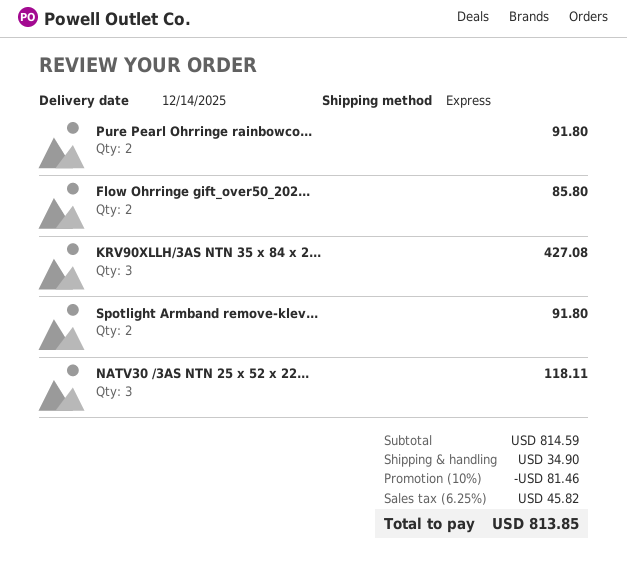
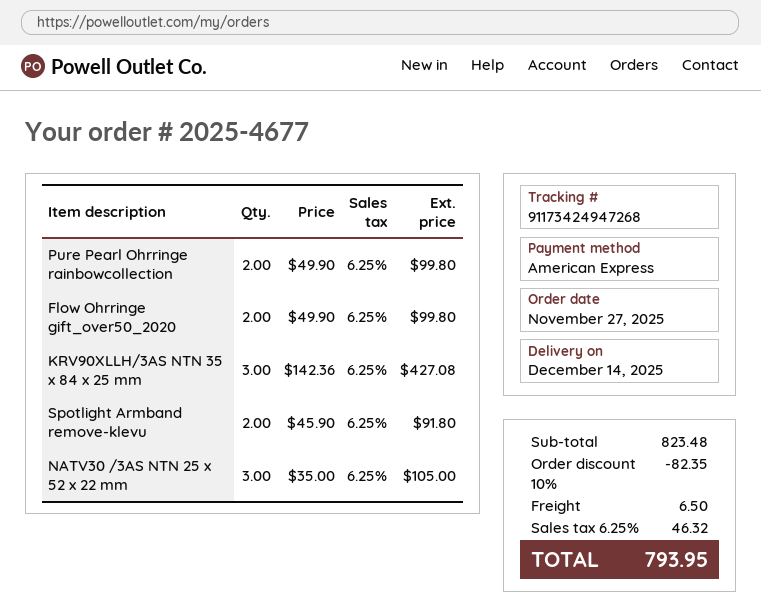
Pure Pearl Ohrringe rainbowco...: 2 for 91.80 -> 2 for 99.80
Flow Ohrringe gift_over50_202...: 2 for 85.80 -> 2 for 99.80
NATV30 /3AS NTN 25 x 52 x 22...: 3 for 118.11 -> 3 for 105.00
subtotal: 814.59 -> 823.48
discount: 10% = 81.46 -> 10% = 82.35
shipping: 34.90 -> 6.50
tax: 6.25% = 45.82 -> 6.25% = 46.32
total: 813.85 -> 793.95

